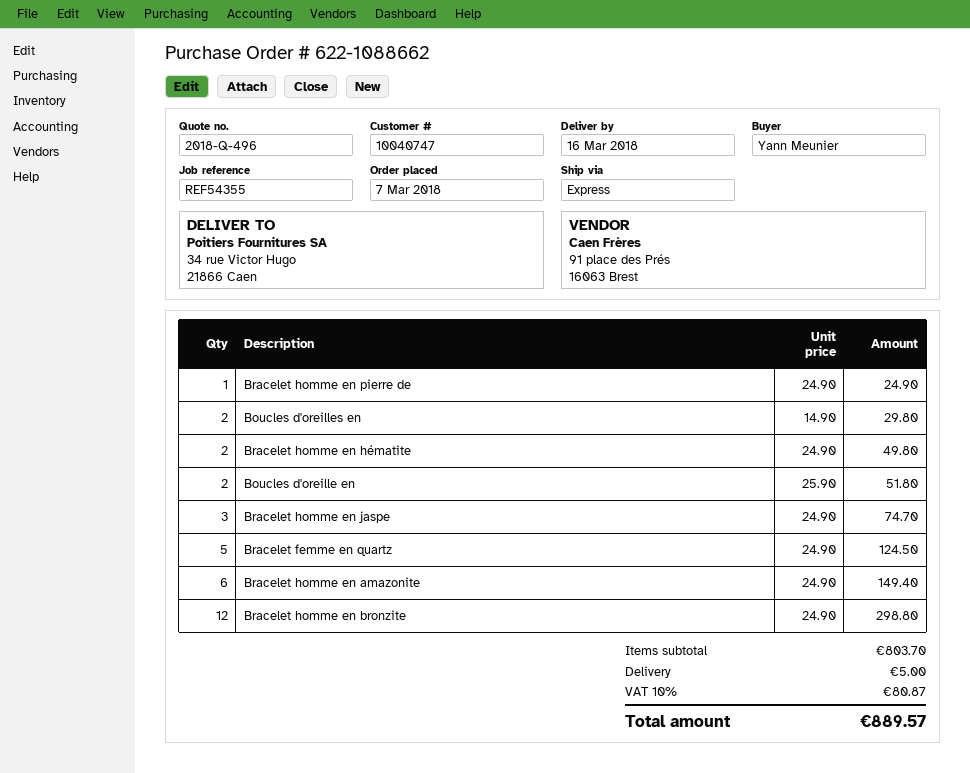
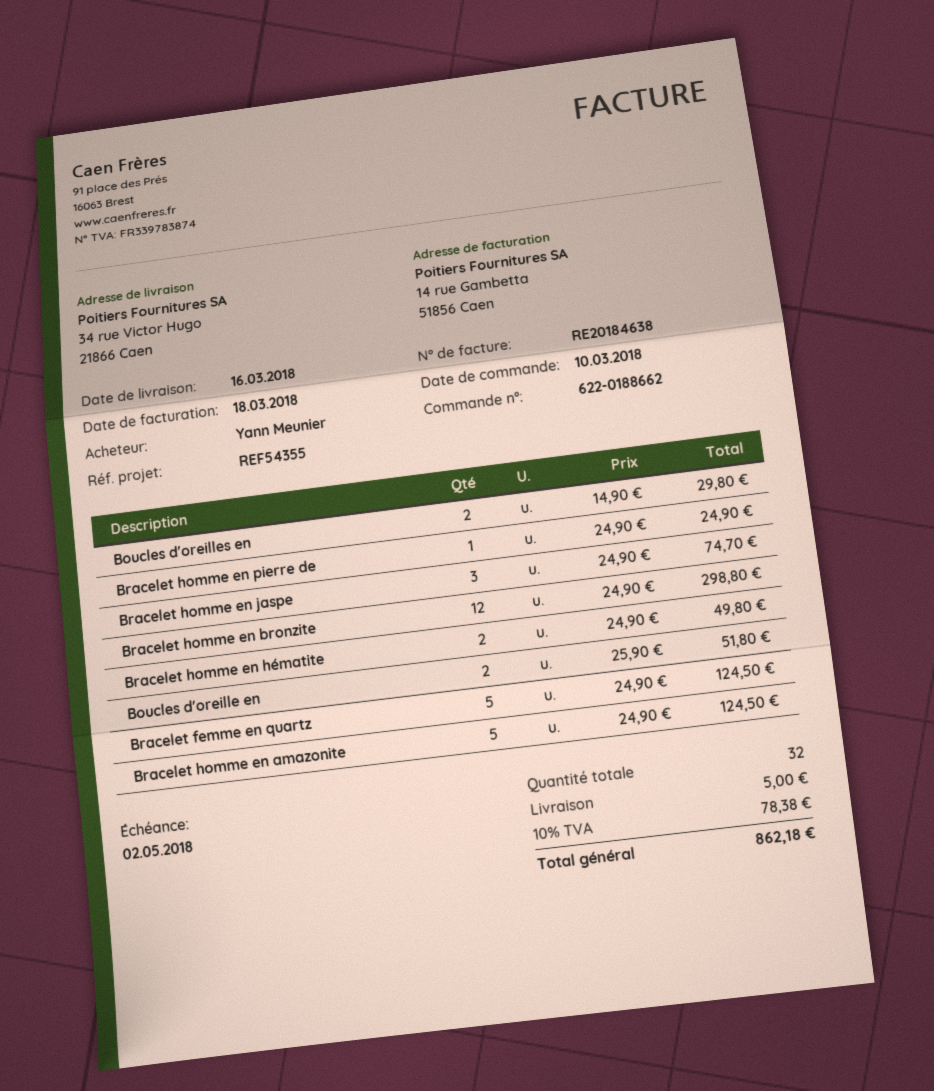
order number: 622-1088662 -> 622-0188662
order date: 2018-03-07 -> 2018-03-10
Bracelet homme en amazonite: 6 x 24.90 = 149.40 -> 5 x 24.90 = 124.50
tax: 10% = 80.87 -> 10% = 78.38
total: 889.57 -> 862.18

